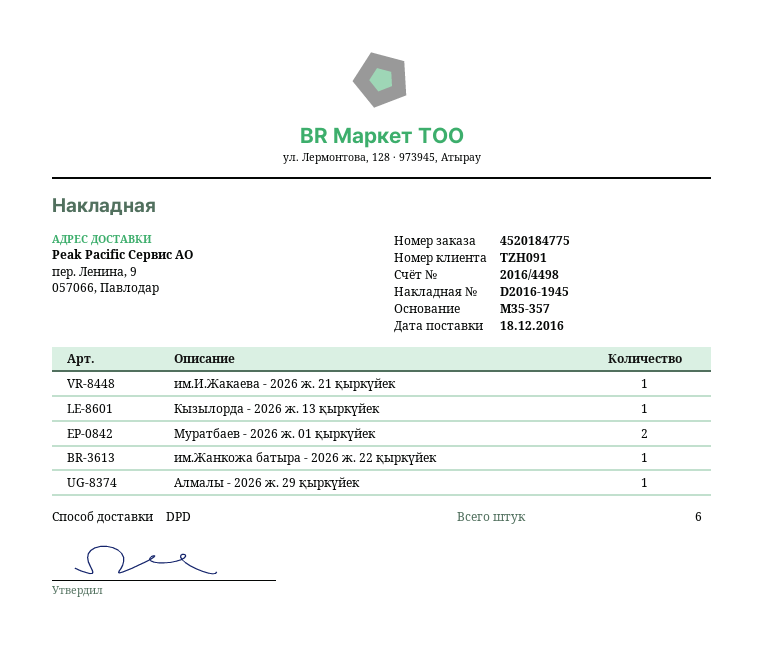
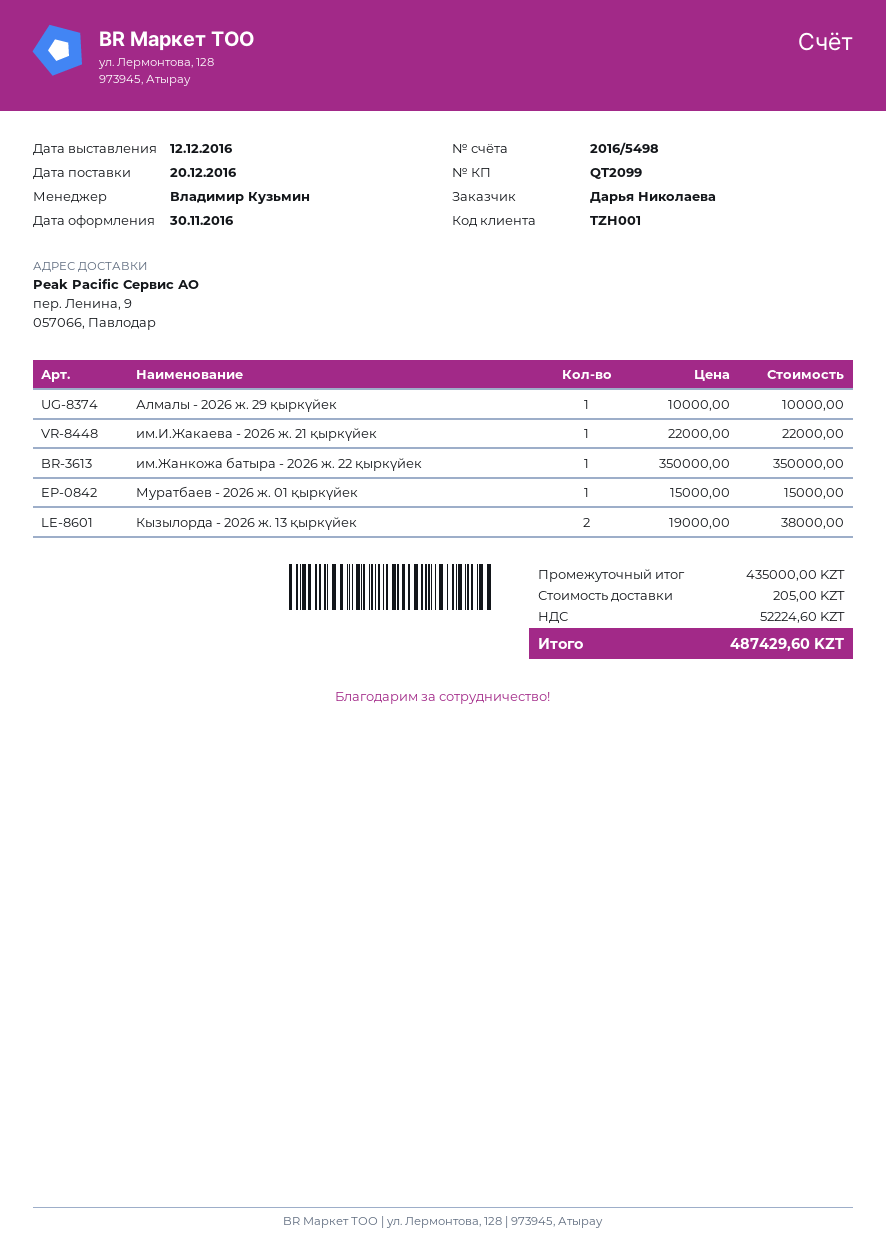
delivery date: 2016-12-18 -> 2016-12-20
invoice number: 2016/4498 -> 2016/5498
customer number: TZH091 -> TZH001
Кызылорда - 2026 ж. 13 қыркүйек: 1 -> 2
Муратбаев - 2026 ж. 01 қыркүйек: 2 -> 1

